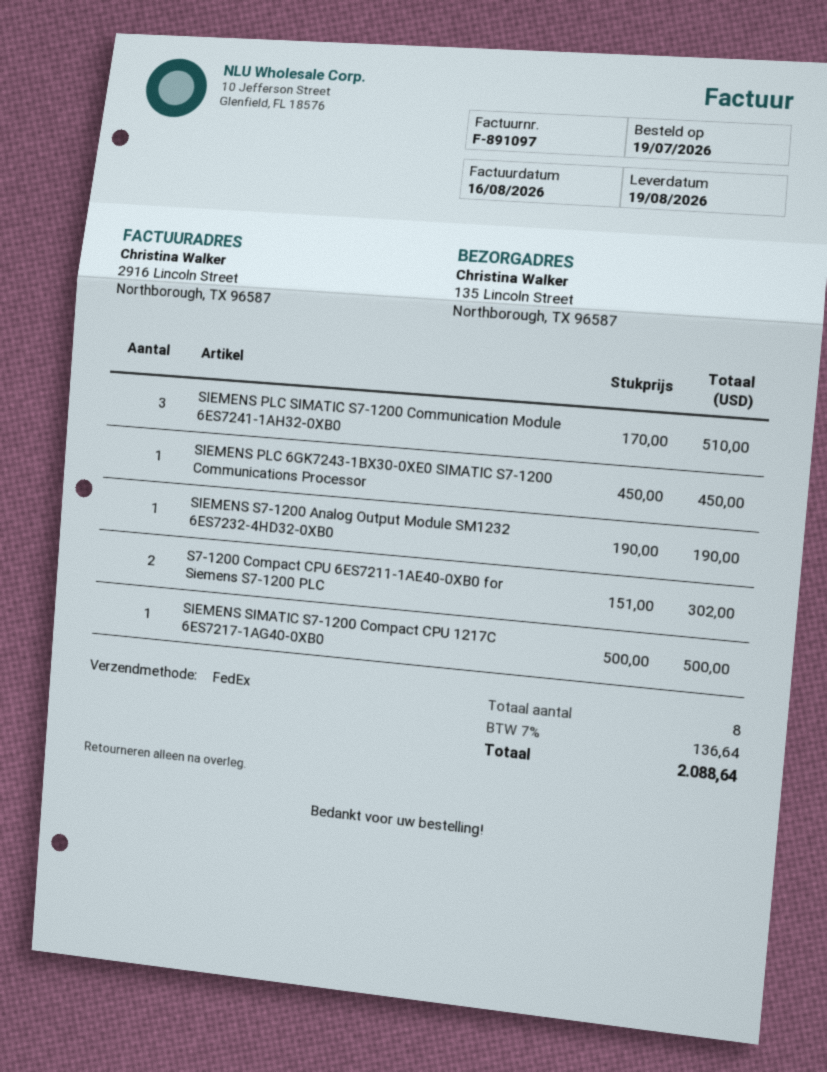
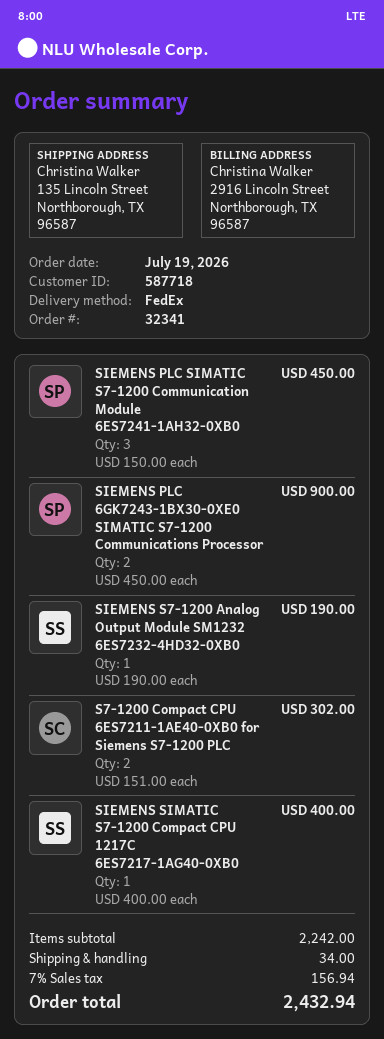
SIEMENS PLC SIMATIC S7-1200 Communication Module 6ES7241-1AH32-0XB0: 3 x 170.00 = 510.00 -> 3 x 150.00 = 450.00
SIEMENS PLC 6GK7243-1BX30-0XE0 SIMATIC S7-1200 Communications Processor: 1 x 450.00 = 450.00 -> 2 x 450.00 = 900.00
SIEMENS SIMATIC S7-1200 Compact CPU 1217C 6ES7217-1AG40-0XB0: 1 x 500.00 = 500.00 -> 1 x 400.00 = 400.00
shipping: none -> 34.00
tax: 7% = 136.64 -> 7% = 156.94
total: 2088.64 -> 2432.94

